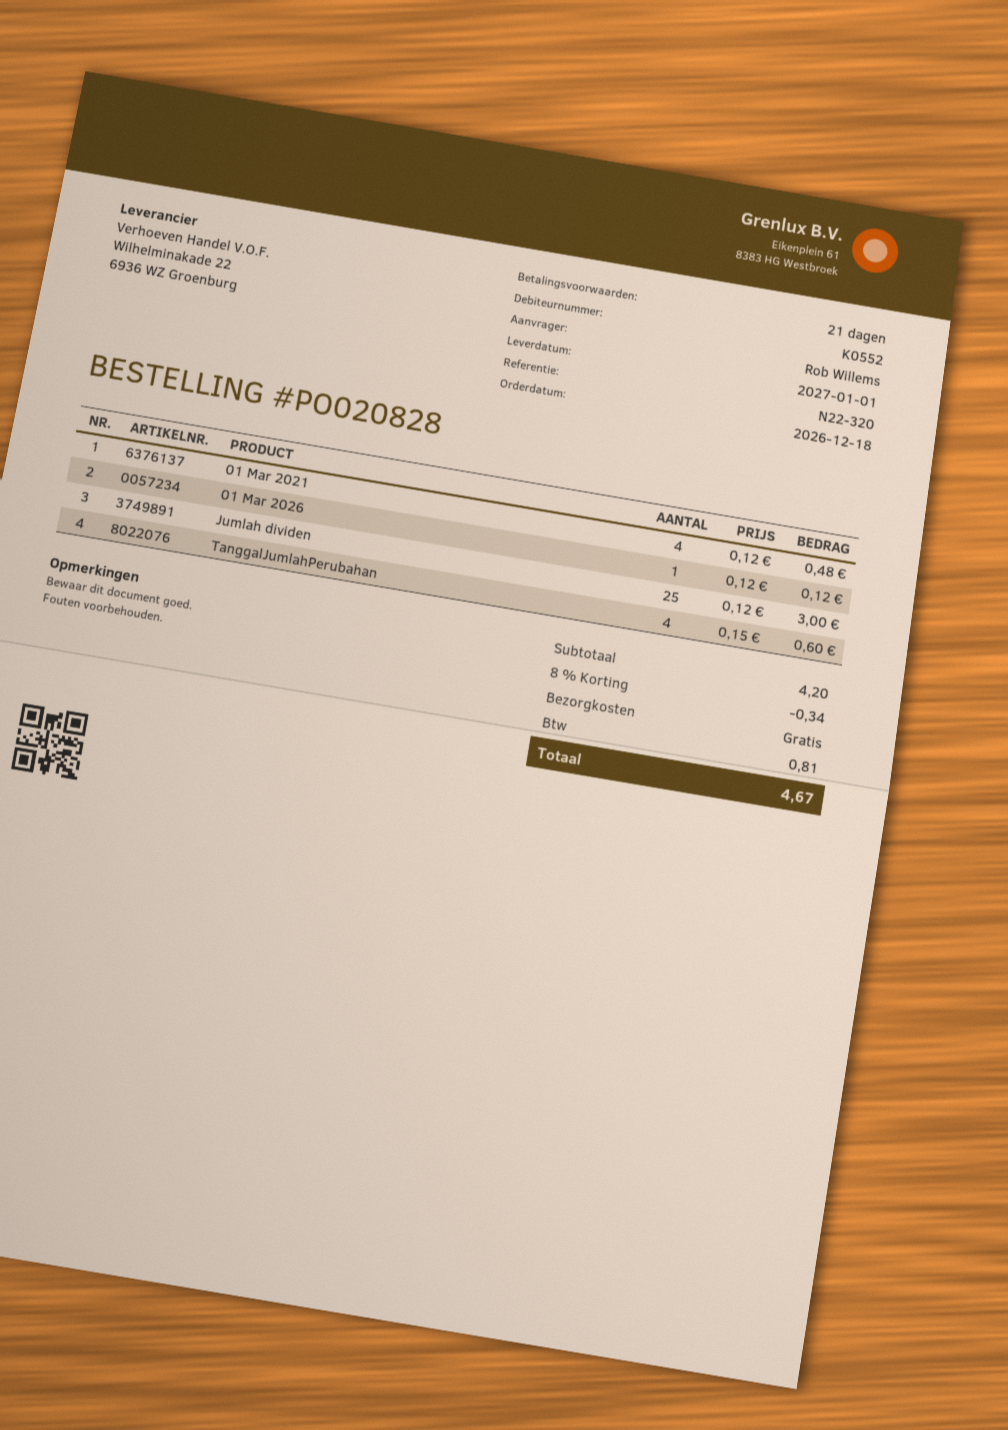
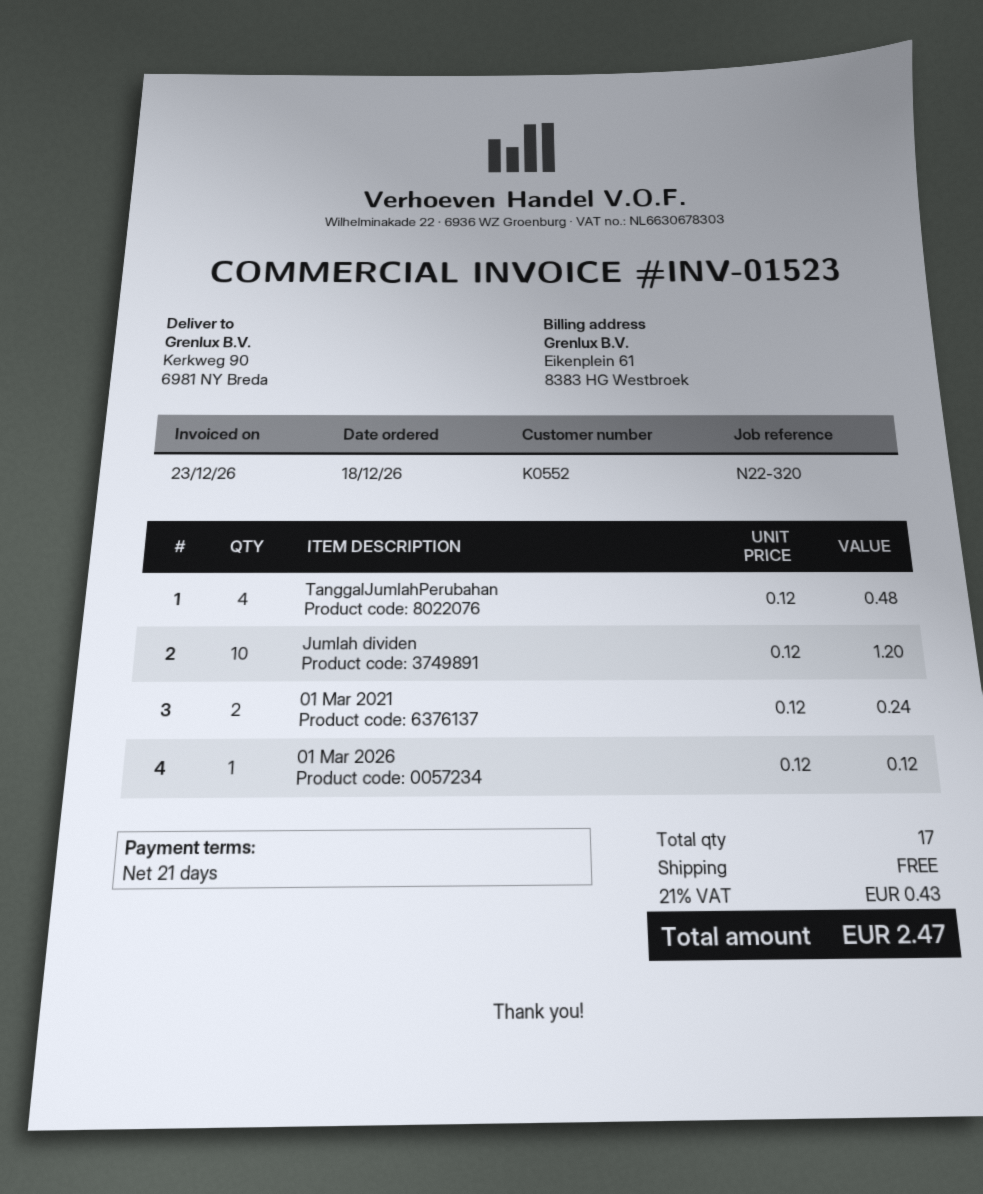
01 Mar 2021: 4 x 0.12 = 0.48 -> 2 x 0.12 = 0.24
Jumlah dividen: 25 x 0.12 = 3.00 -> 10 x 0.12 = 1.20
TanggalJumlahPerubahan: 4 x 0.15 = 0.60 -> 4 x 0.12 = 0.48
discount: 8% = 0.34 -> none
tax: 0.81 -> 0.43
total: 4.67 -> 2.47

